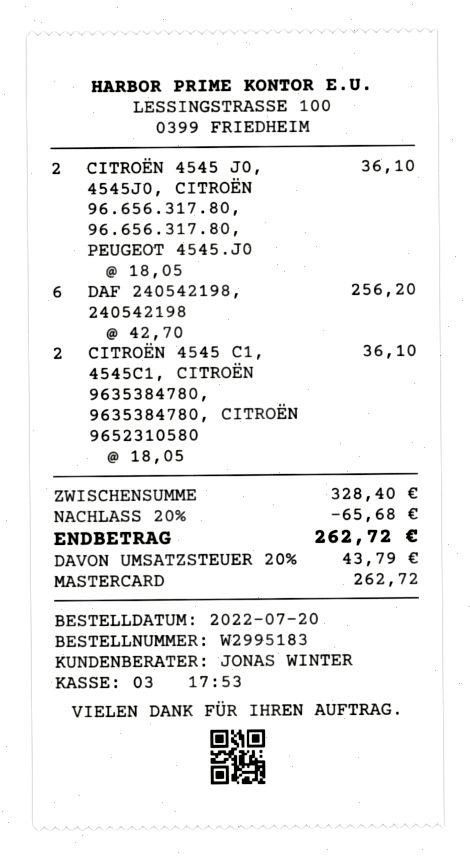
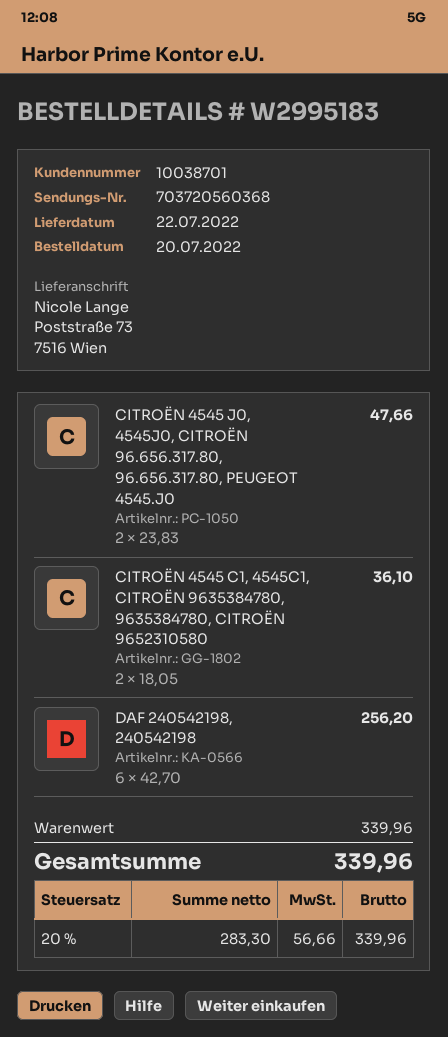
CITROËN 4545 J0, 4545J0, CITROËN 96.656.317.80, 96.656.317.80, PEUGEOT 4545.J0: 2 x 18.05 = 36.10 -> 2 x 23.83 = 47.66
subtotal: 328.40 -> 339.96
discount: 20% = 65.68 -> none
tax: 20% = 43.79 -> 20% = 56.66
total: 262.72 -> 339.96

